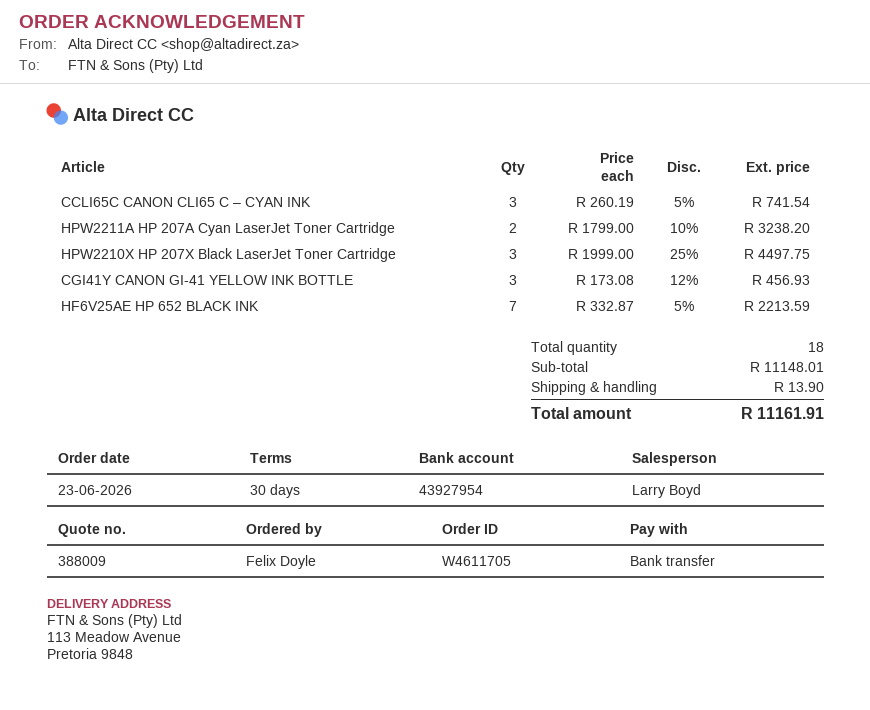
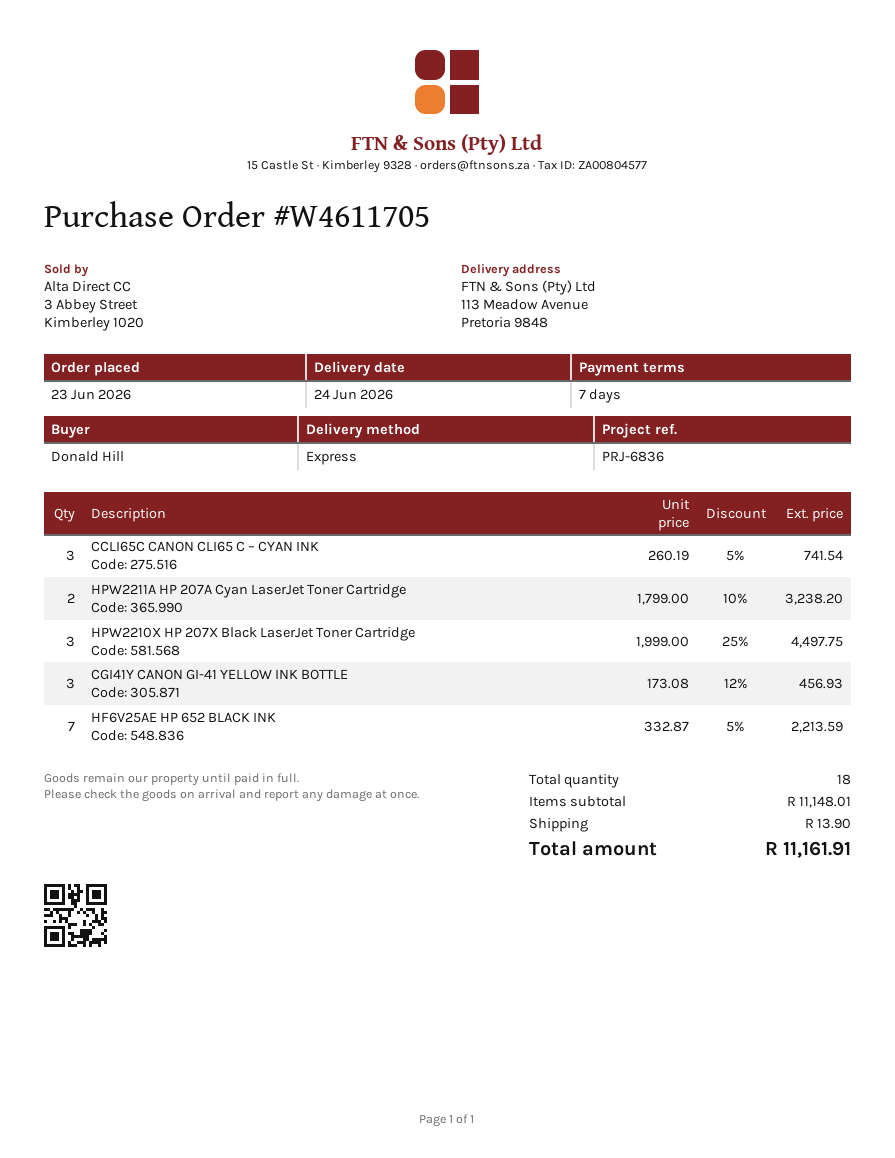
payment terms: 30 days -> 7 days
ordered by: Felix Doyle -> Donald Hill

